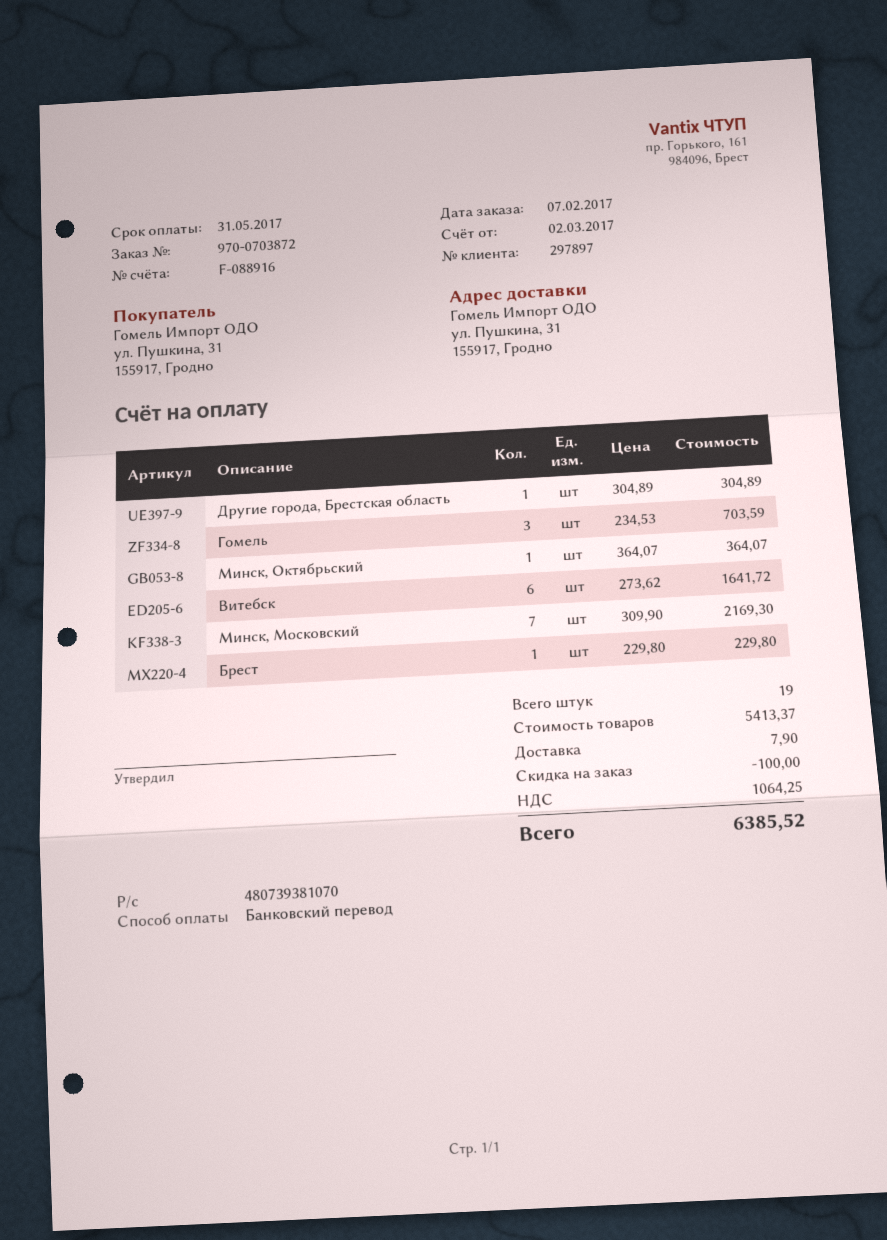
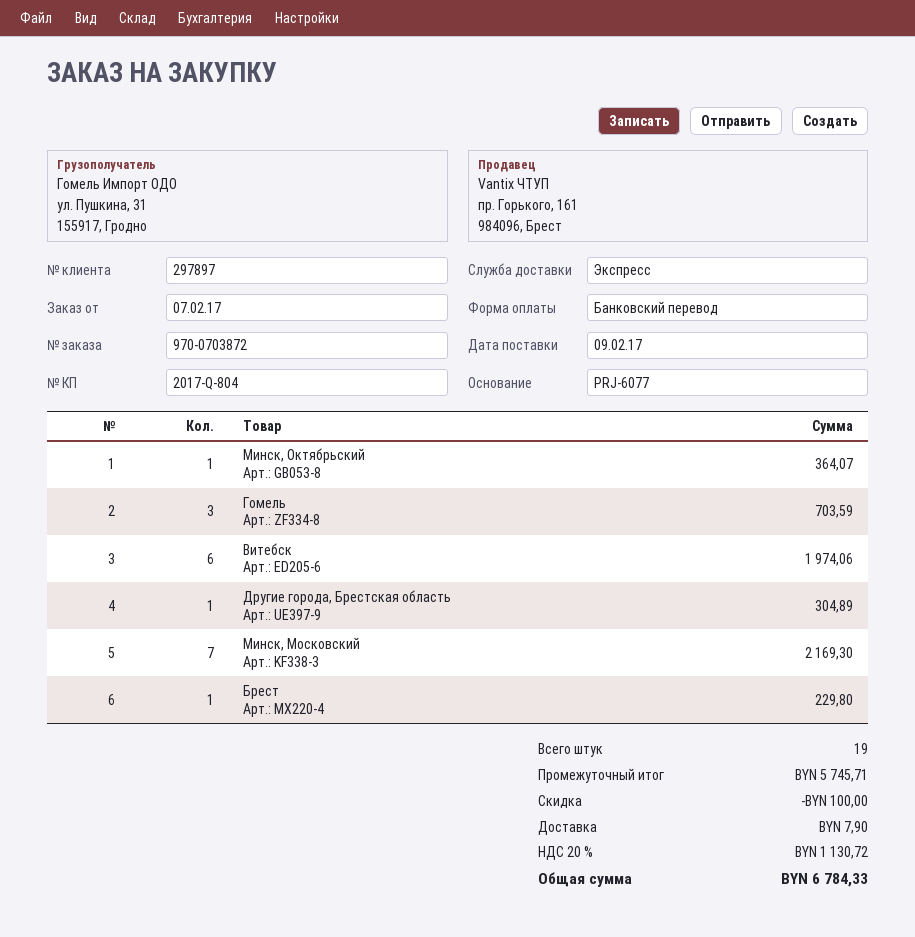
Витебск: 6 for 1641.72 -> 6 for 1974.06
subtotal: 5413.37 -> 5745.71
tax: 1064.25 -> 1130.72
total: 6385.52 -> 6784.33

